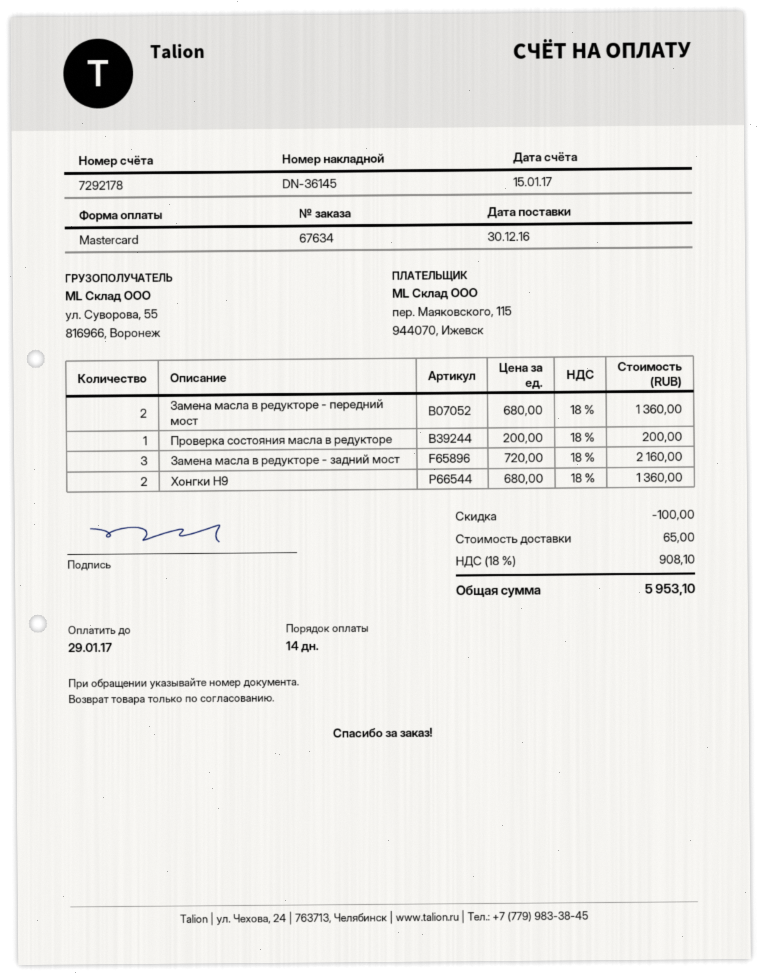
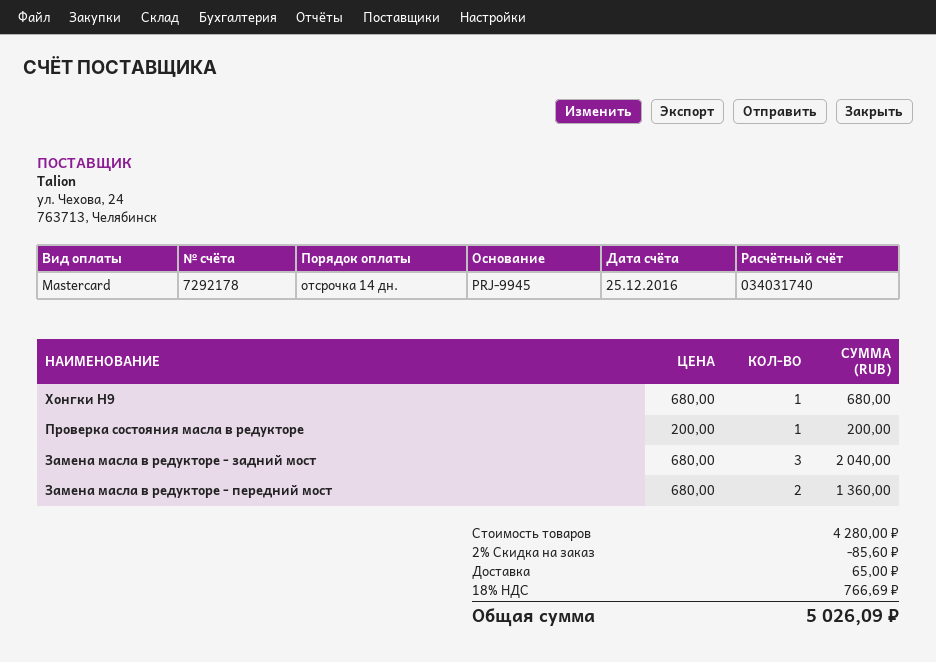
invoice date: 2017-01-15 -> 2016-12-25
Замена масла в редукторе - задний мост: 3 x 720.00 = 2160.00 -> 3 x 680.00 = 2040.00
Хонгки Н9: 2 x 680.00 = 1360.00 -> 1 x 680.00 = 680.00
discount: 100.00 -> 85.60
tax: 18% = 908.10 -> 18% = 766.69
total: 5953.10 -> 5026.09

